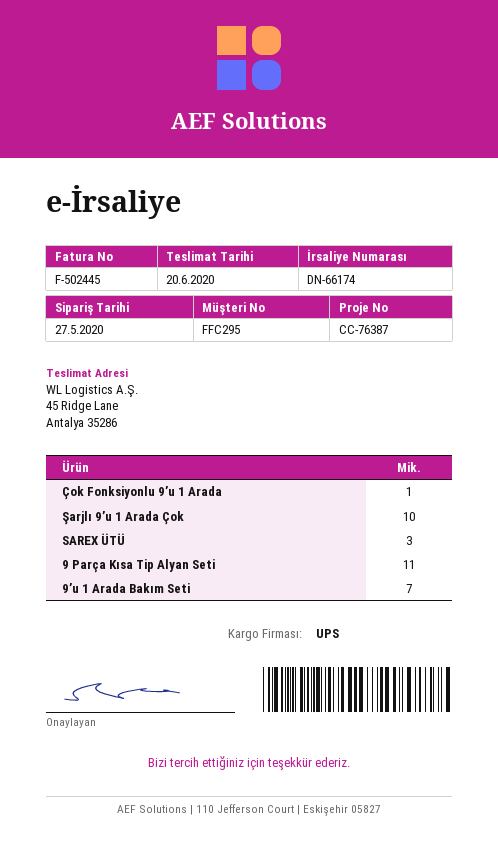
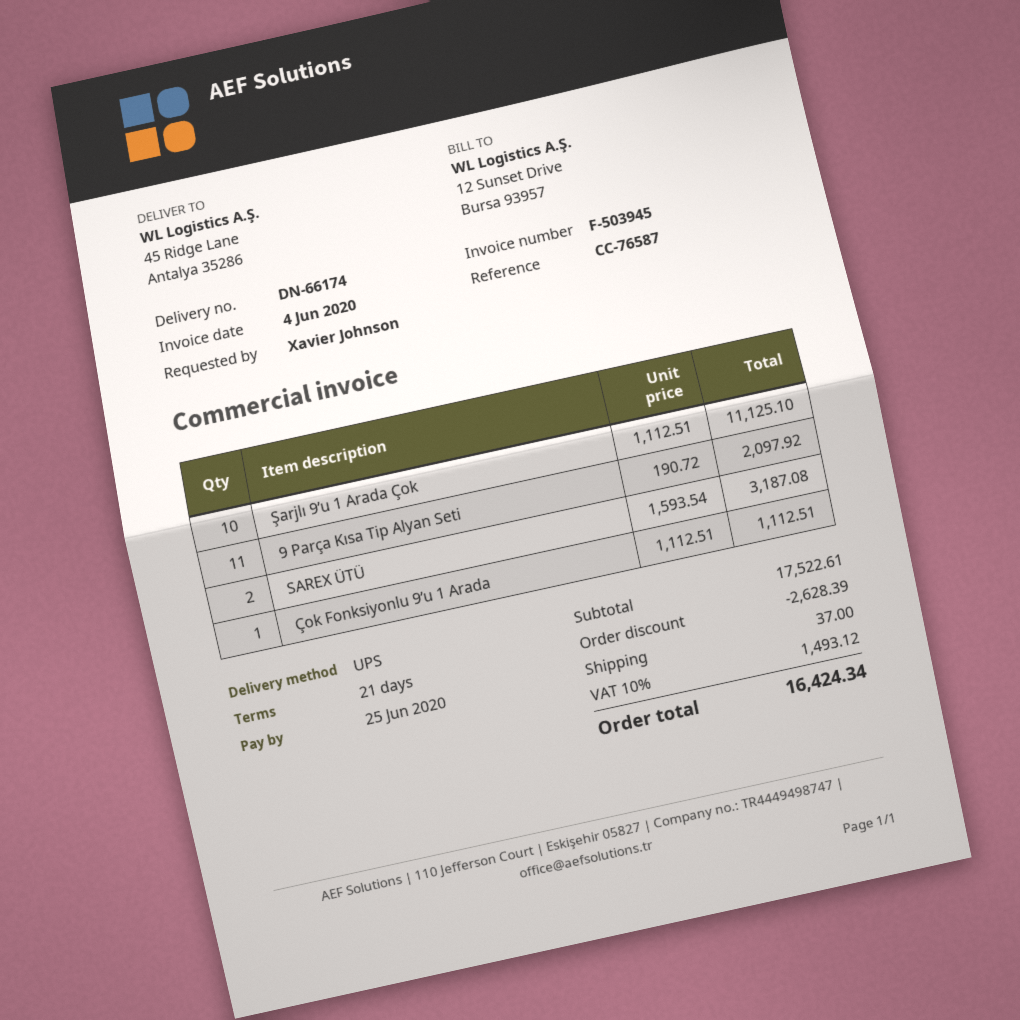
invoice number: F-502445 -> F-503945
reference: CC-76387 -> CC-76587
SAREX ÜTÜ: 3 -> 2
9’u 1 Arada Bakım Seti: 7 -> none

